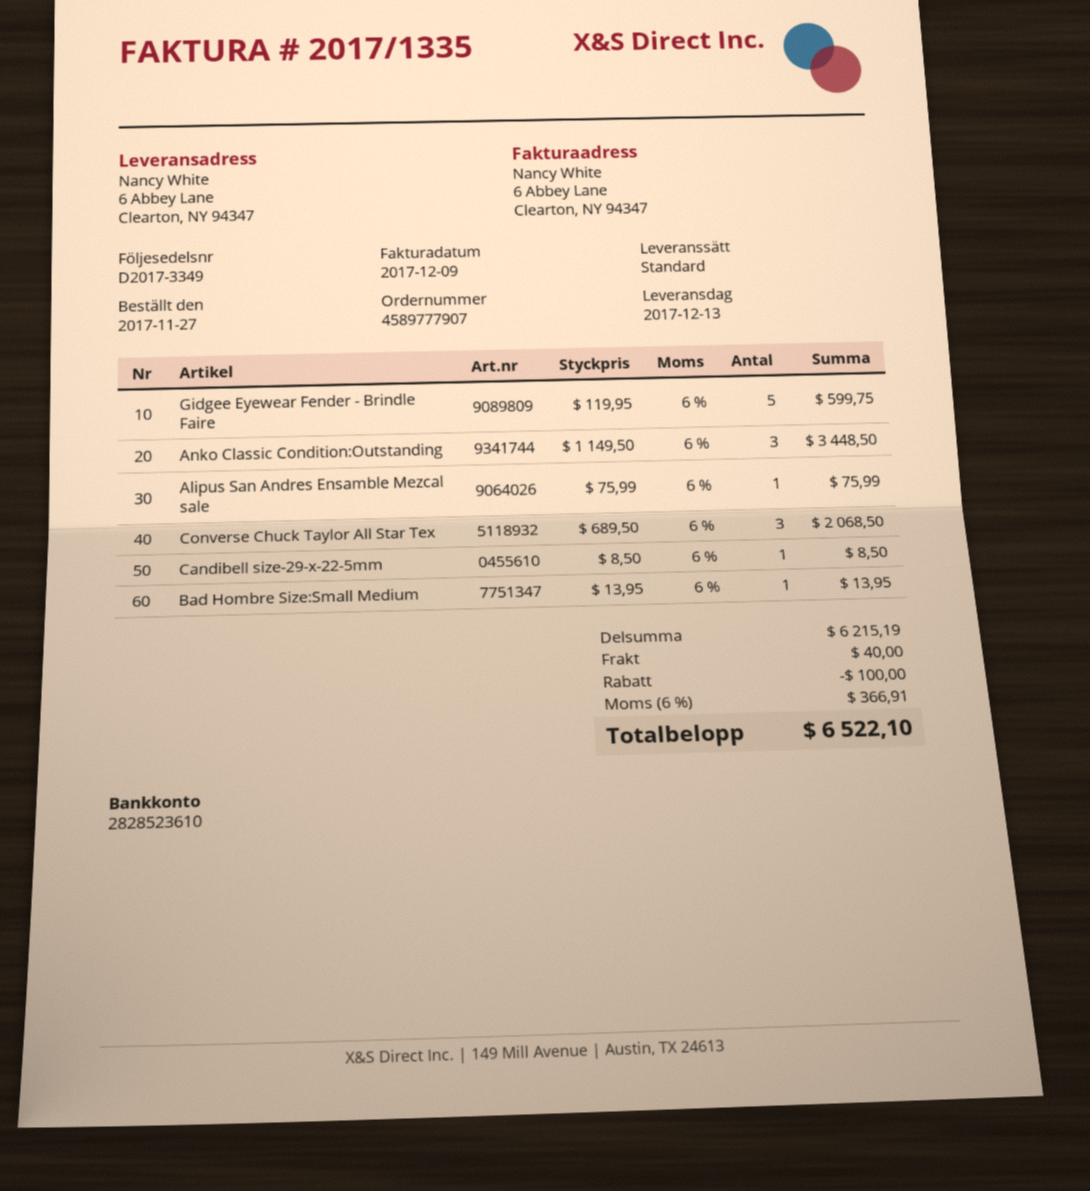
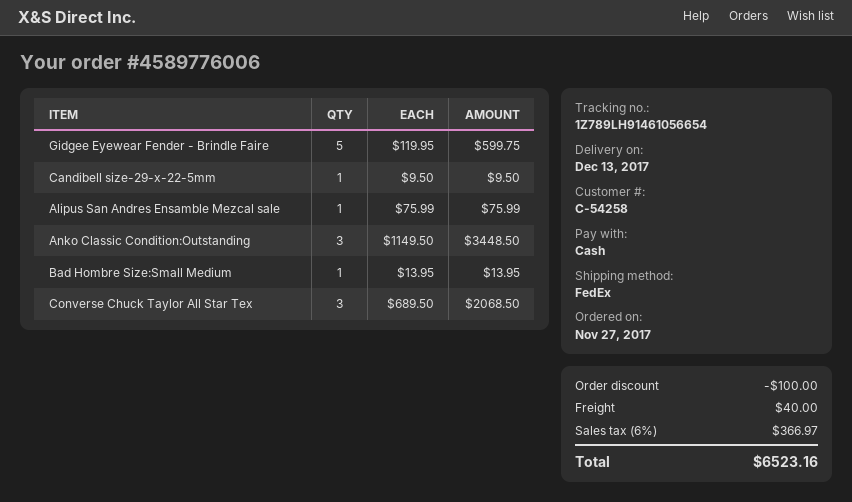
order number: 4589777907 -> 4589776006
shipping method: standard -> FedEx
Candibell size-29-x-22-5mm: 1 x 8.50 = 8.50 -> 1 x 9.50 = 9.50
tax: 6% = 366.91 -> 6% = 366.97
total: 6522.10 -> 6523.16

